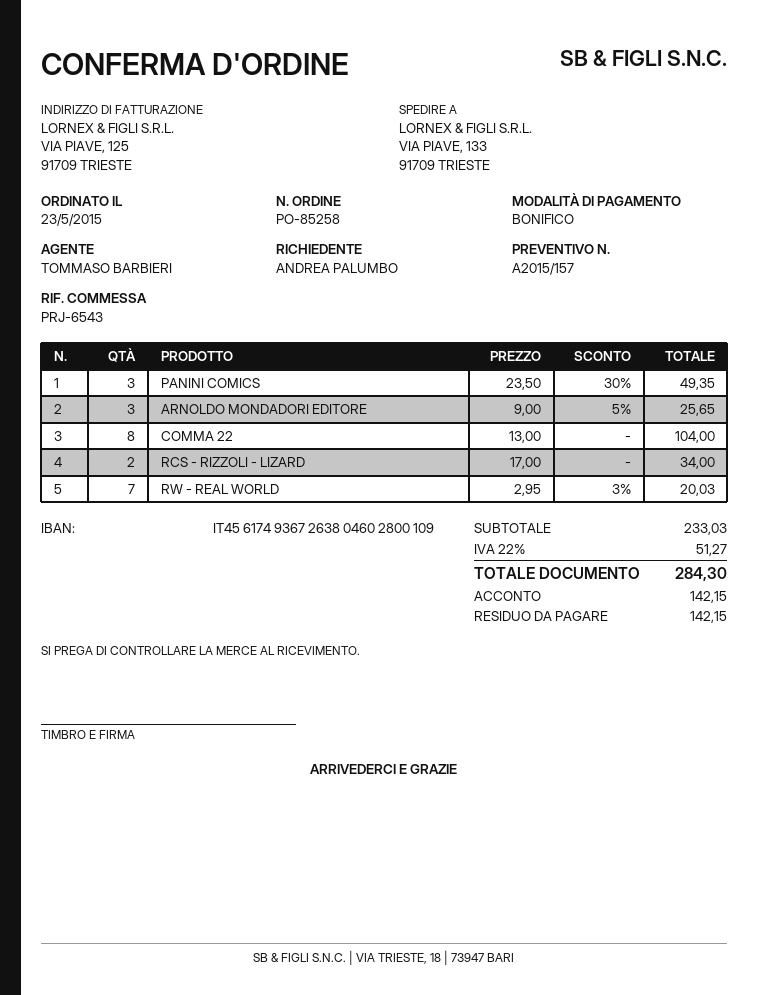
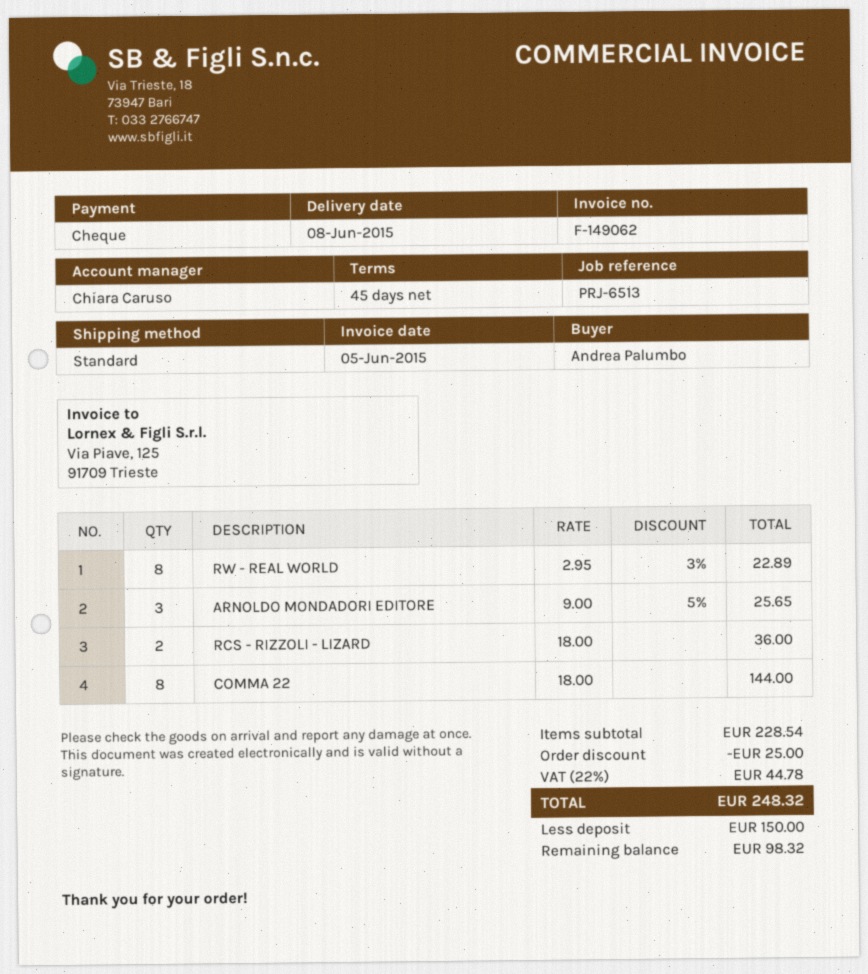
reference: PRJ-6543 -> PRJ-6513
sales rep: TOMMASO BARBIERI -> Chiara Caruso
payment method: bank transfer -> cheque
PANINI COMICS: 3 x 23.50 - 30% = 49.35 -> none
COMMA 22: 8 x 13.00 = 104.00 -> 8 x 18.00 = 144.00
RCS - RIZZOLI - LIZARD: 2 x 17.00 = 34.00 -> 2 x 18.00 = 36.00
RW - REAL WORLD: 7 x 2.95 - 3% = 20.03 -> 8 x 2.95 - 3% = 22.89
subtotal: 233.03 -> 228.54
discount: none -> 25.00
tax: 22% = 51.27 -> 22% = 44.78
total: 284.30 -> 248.32
deposit: 142.15 -> 150.00
balance: 142.15 -> 98.32

